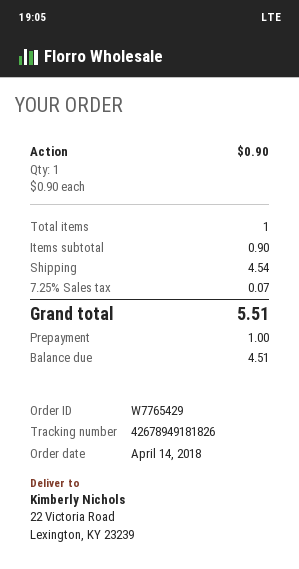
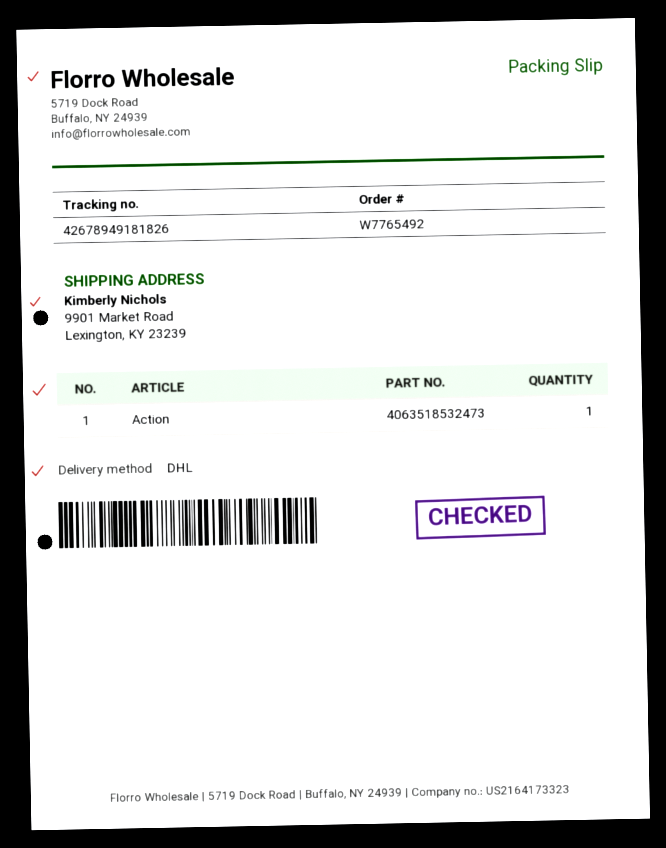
order number: W7765429 -> W7765492
ship to: 22 Victoria Road, Lexington, KY 23239 -> 9901 Market Road, Lexington, KY 23239

